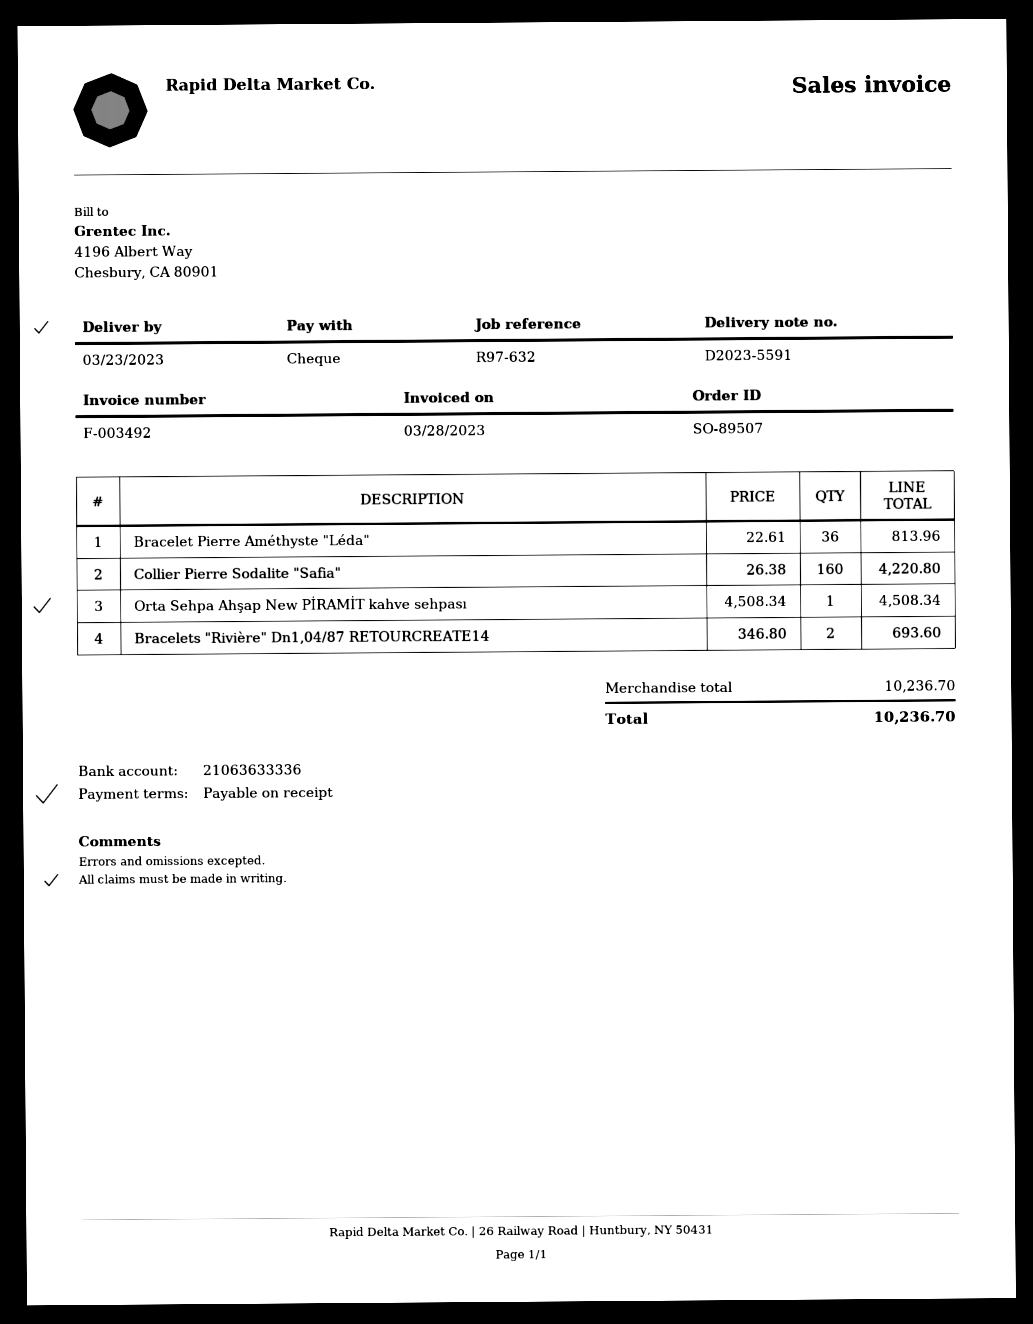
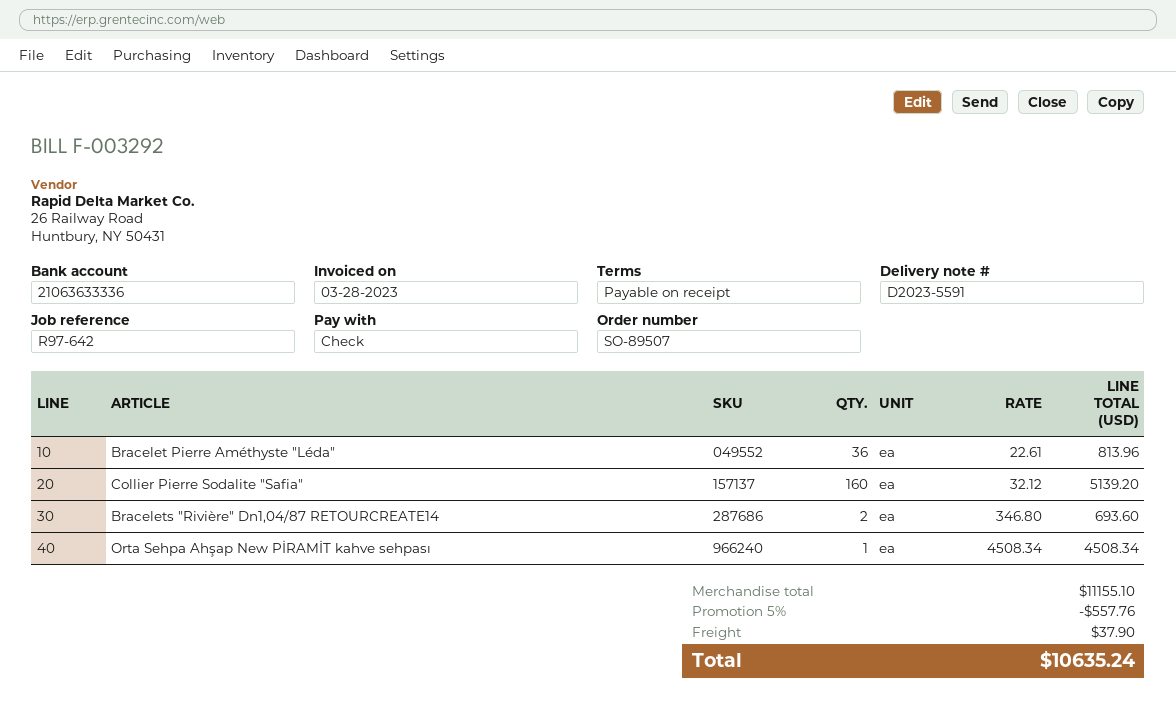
invoice number: F-003492 -> F-003292
reference: R97-632 -> R97-642
Collier Pierre Sodalite "Safia": 160 x 26.38 = 4220.80 -> 160 x 32.12 = 5139.20
subtotal: 10236.70 -> 11155.10
discount: none -> 5% = 557.76
shipping: none -> 37.90
total: 10236.70 -> 10635.24

